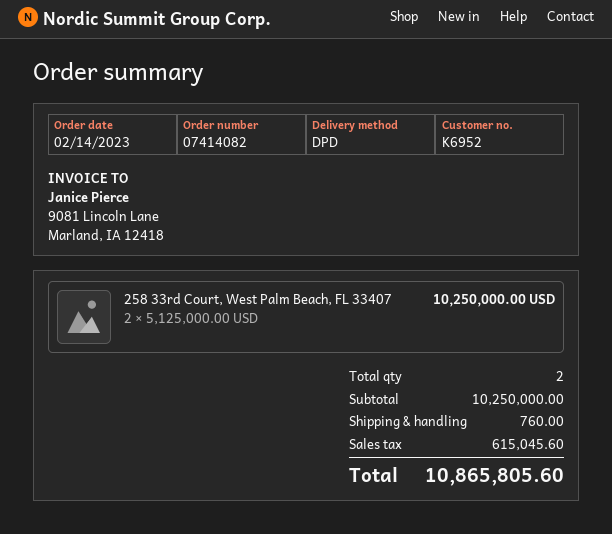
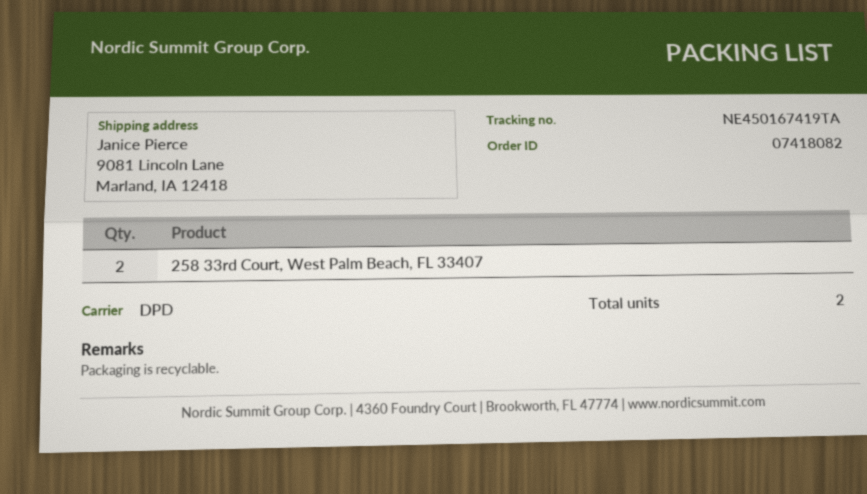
order number: 07414082 -> 07418082

